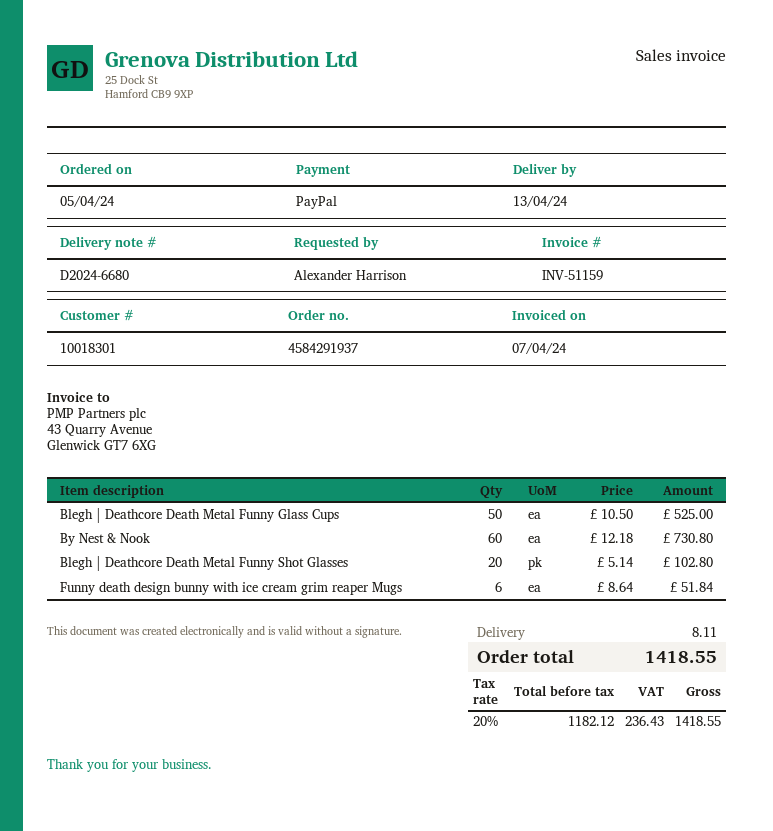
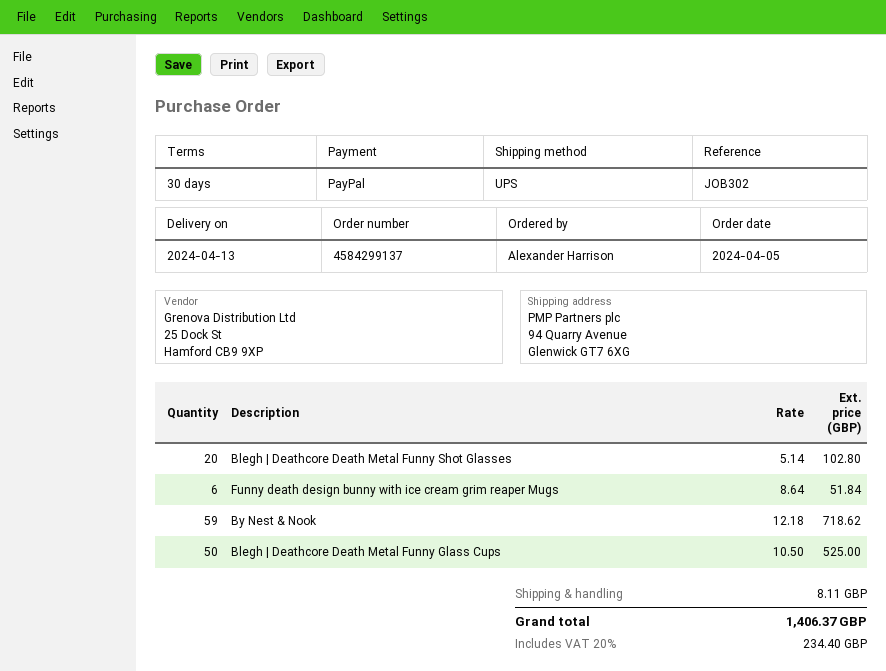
order number: 4584291937 -> 4584299137
By Nest & Nook: 60 x 12.18 = 730.80 -> 59 x 12.18 = 718.62
tax: 20% = 236.43 -> 20% = 234.40
total: 1418.55 -> 1406.37

